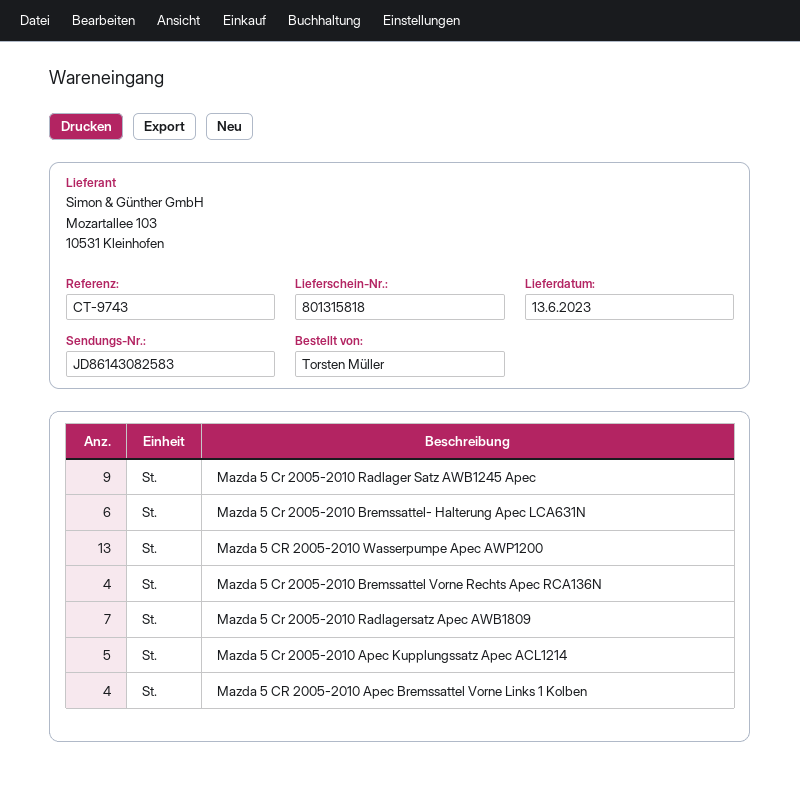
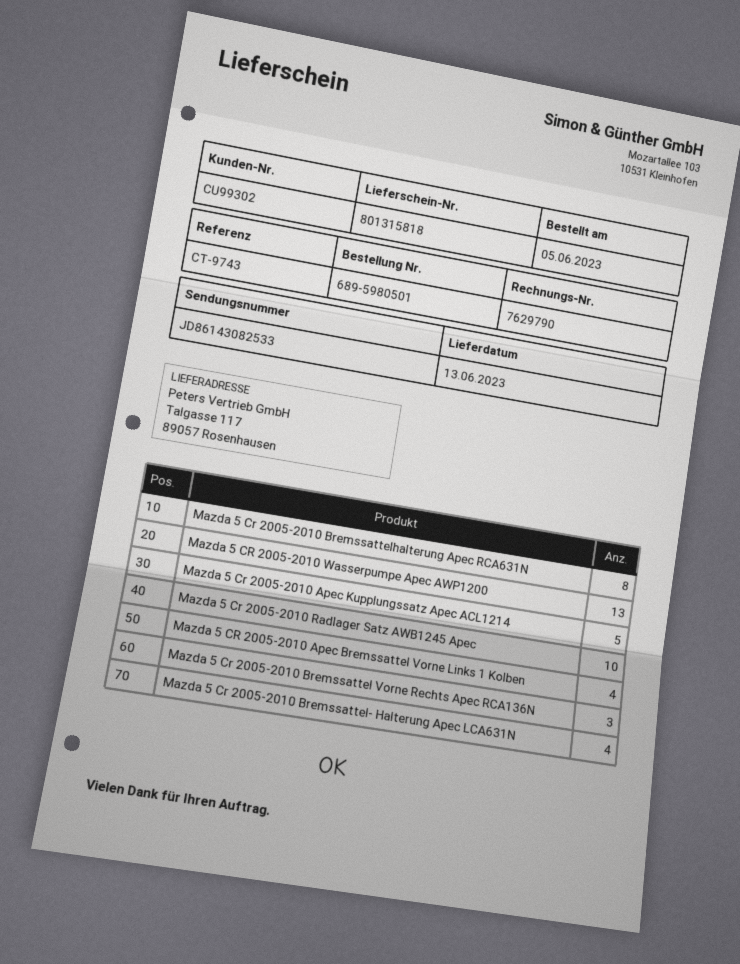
tracking number: JD86143082583 -> JD86143082533
Mazda 5 Cr 2005-2010 Radlager Satz AWB1245 Apec: 9 -> 10
Mazda 5 Cr 2005-2010 Bremssattel- Halterung Apec LCA631N: 6 -> 4
Mazda 5 Cr 2005-2010 Bremssattel Vorne Rechts Apec RCA136N: 4 -> 3
Mazda 5 Cr 2005-2010 Radlagersatz Apec AWB1809: 7 -> none
Mazda 5 Cr 2005-2010 Bremssattelhalterung Apec RCA631N: none -> 8

